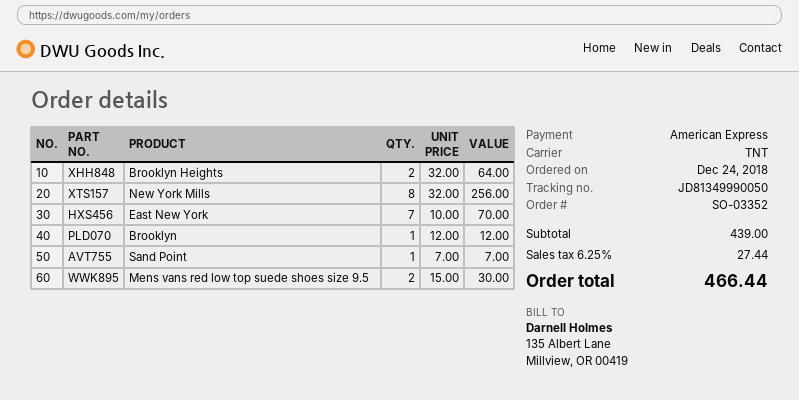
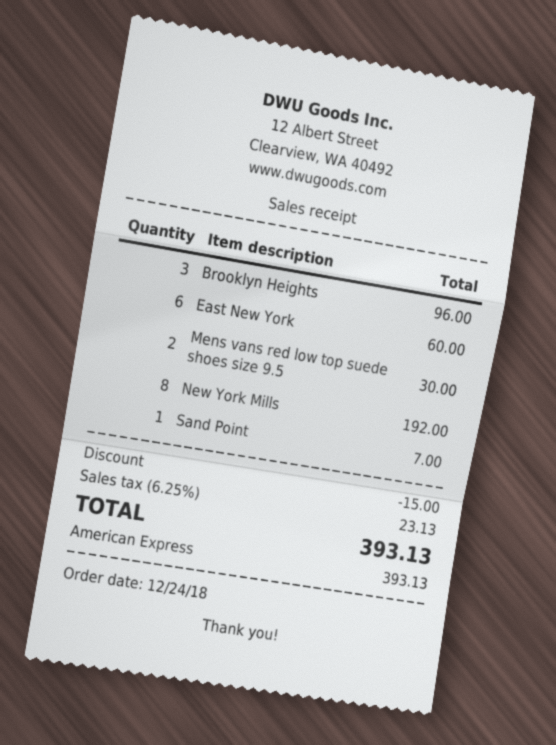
Brooklyn Heights: 2 for 64.00 -> 3 for 96.00
New York Mills: 8 for 256.00 -> 8 for 192.00
East New York: 7 for 70.00 -> 6 for 60.00
Brooklyn: 1 for 12.00 -> none
discount: none -> 15.00
tax: 6.25% = 27.44 -> 6.25% = 23.13
total: 466.44 -> 393.13

